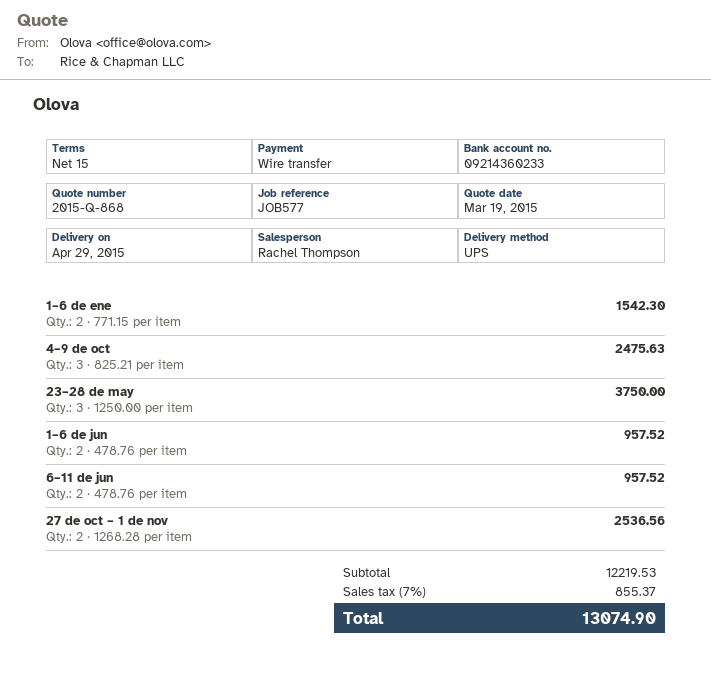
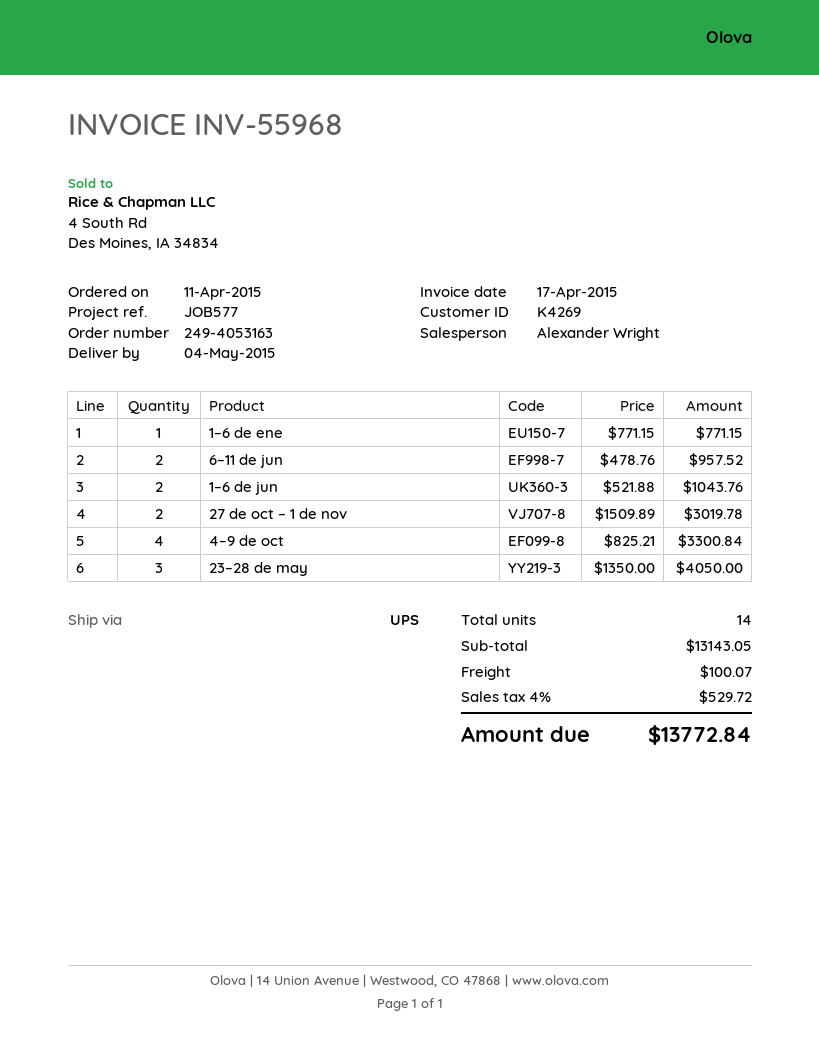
delivery date: 2015-04-29 -> 2015-05-04
sales rep: Rachel Thompson -> Alexander Wright
1–6 de ene: 2 x 771.15 = 1542.30 -> 1 x 771.15 = 771.15
4–9 de oct: 3 x 825.21 = 2475.63 -> 4 x 825.21 = 3300.84
23–28 de may: 3 x 1250.00 = 3750.00 -> 3 x 1350.00 = 4050.00
1–6 de jun: 2 x 478.76 = 957.52 -> 2 x 521.88 = 1043.76
27 de oct – 1 de nov: 2 x 1268.28 = 2536.56 -> 2 x 1509.89 = 3019.78
subtotal: 12219.53 -> 13143.05
shipping: none -> 100.07
tax: 7% = 855.37 -> 4% = 529.72
total: 13074.90 -> 13772.84

